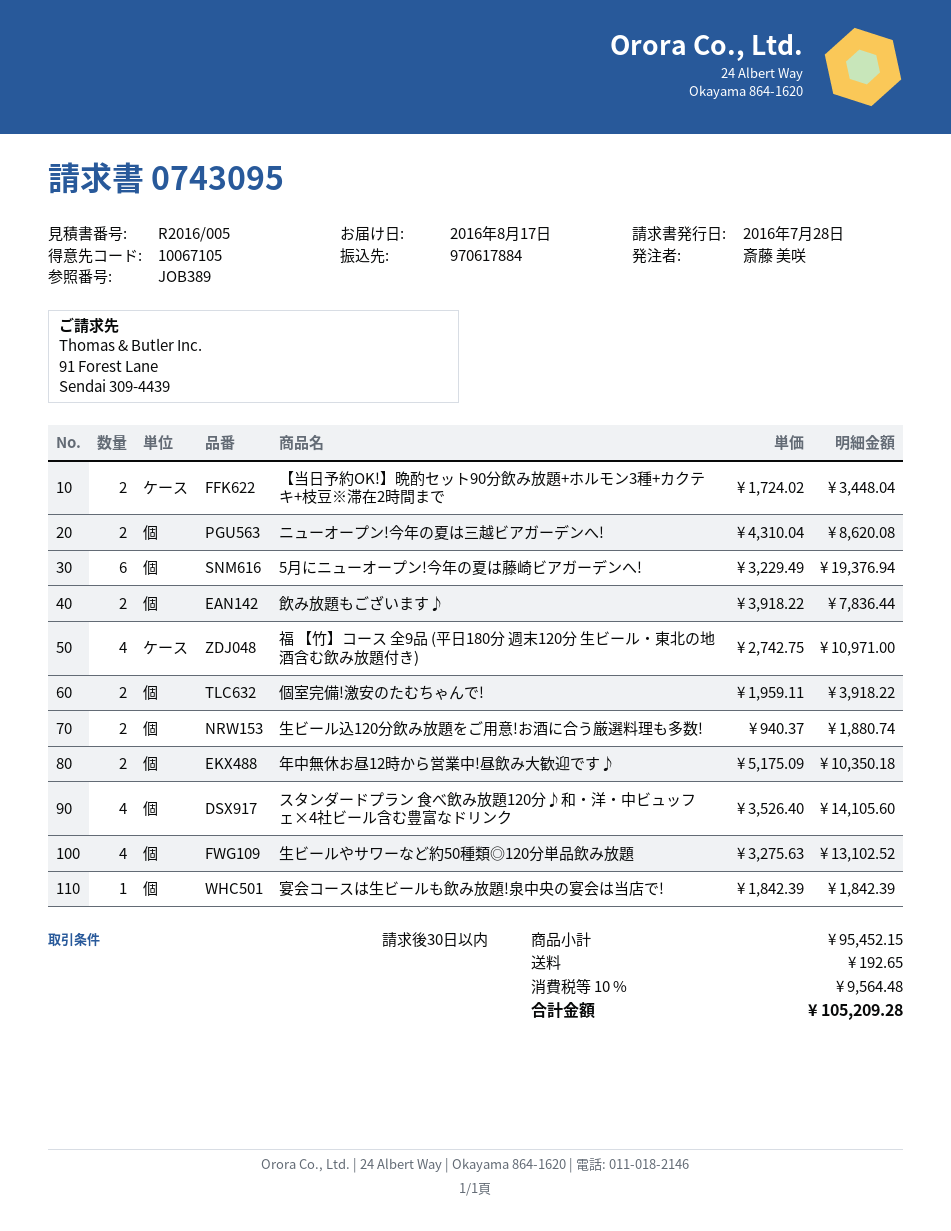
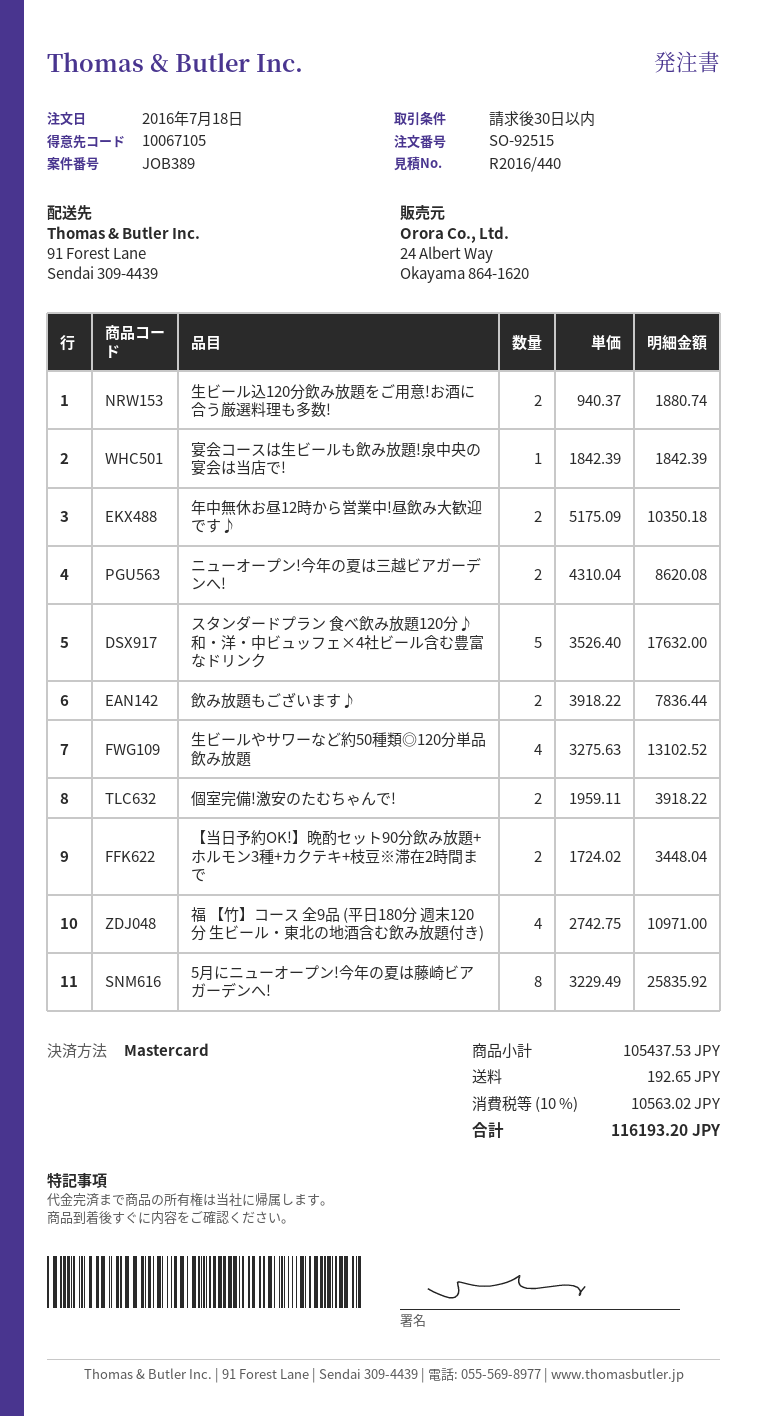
quote number: R2016/005 -> R2016/440
5月にニューオープン!今年の夏は藤崎ビアガーデンへ!: 6 x 3229.49 = 19376.94 -> 8 x 3229.49 = 25835.92
スタンダードプラン 食べ飲み放題120分♪和・洋・中ビュッフェ×4社ビール含む豊富なドリンク: 4 x 3526.40 = 14105.60 -> 5 x 3526.40 = 17632.00
subtotal: 95452.15 -> 105437.53
tax: 10% = 9564.48 -> 10% = 10563.02
total: 105209.28 -> 116193.20

